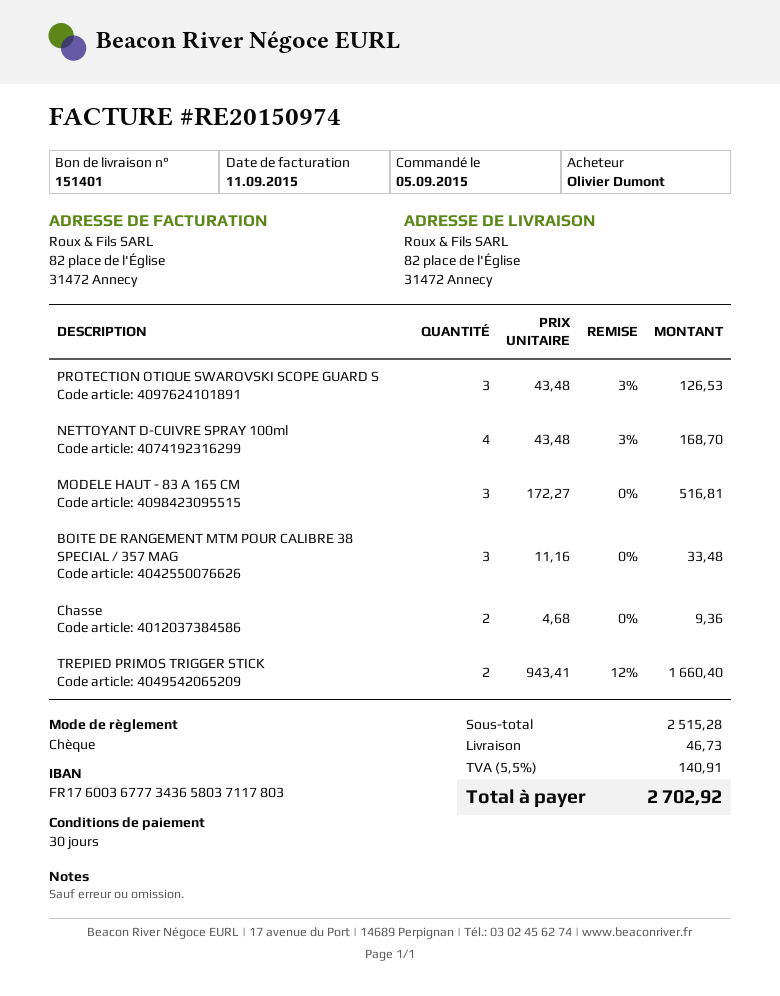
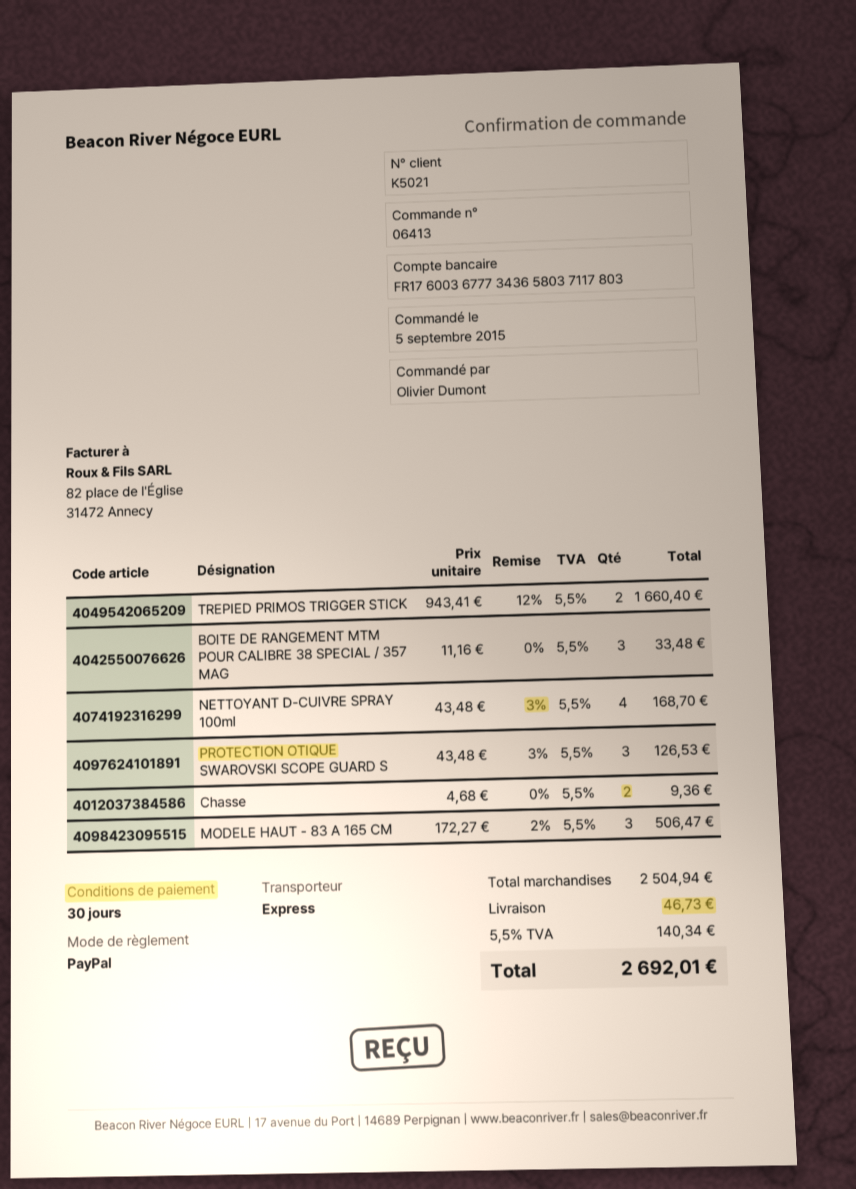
payment method: cheque -> PayPal
MODELE HAUT - 83 A 165 CM: 3 x 172.27 = 516.81 -> 3 x 172.27 - 2% = 506.47
subtotal: 2515.28 -> 2504.94
tax: 5.5% = 140.91 -> 5.5% = 140.34
total: 2702.92 -> 2692.01

